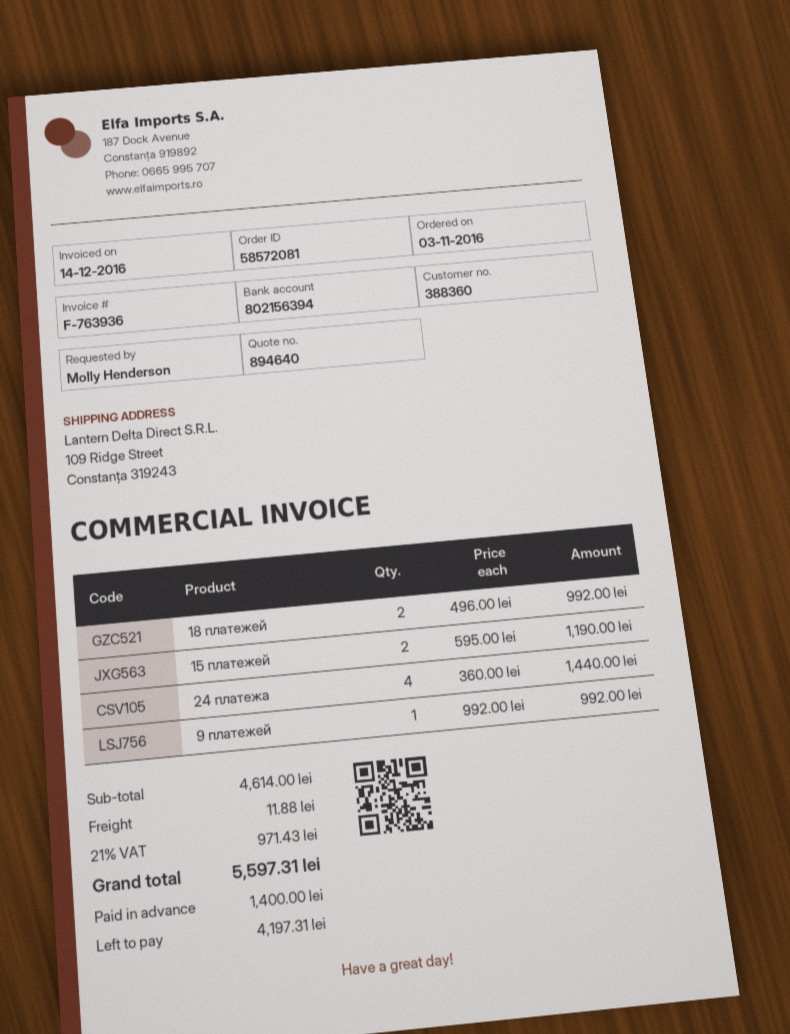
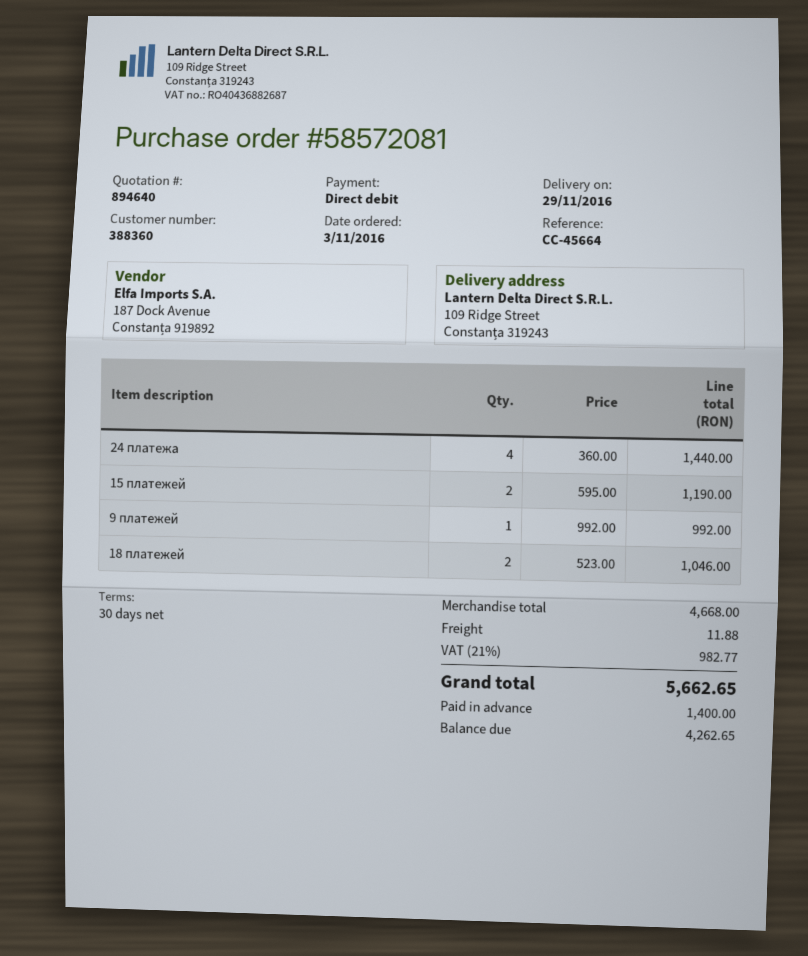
18 платежей: 2 x 496.00 = 992.00 -> 2 x 523.00 = 1046.00
subtotal: 4614.00 -> 4668.00
tax: 21% = 971.43 -> 21% = 982.77
total: 5597.31 -> 5662.65
balance: 4197.31 -> 4262.65

